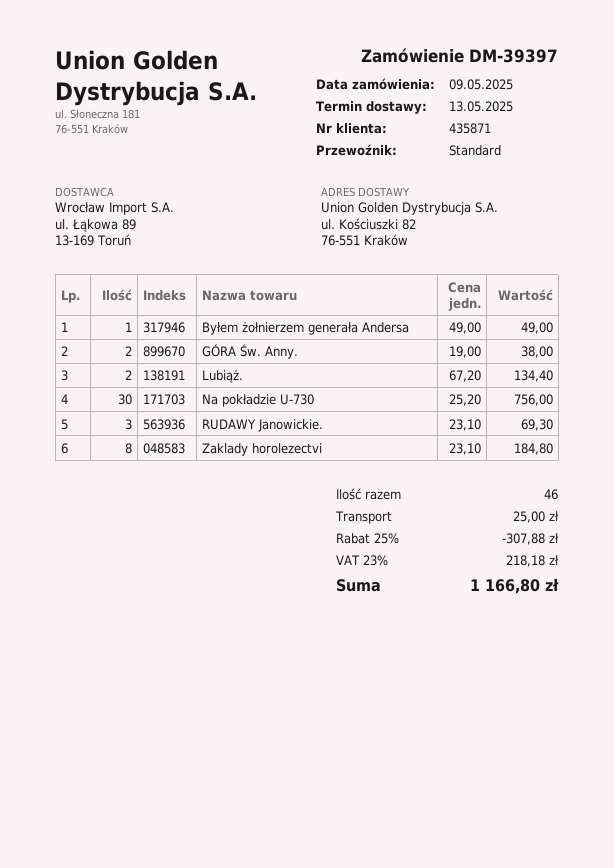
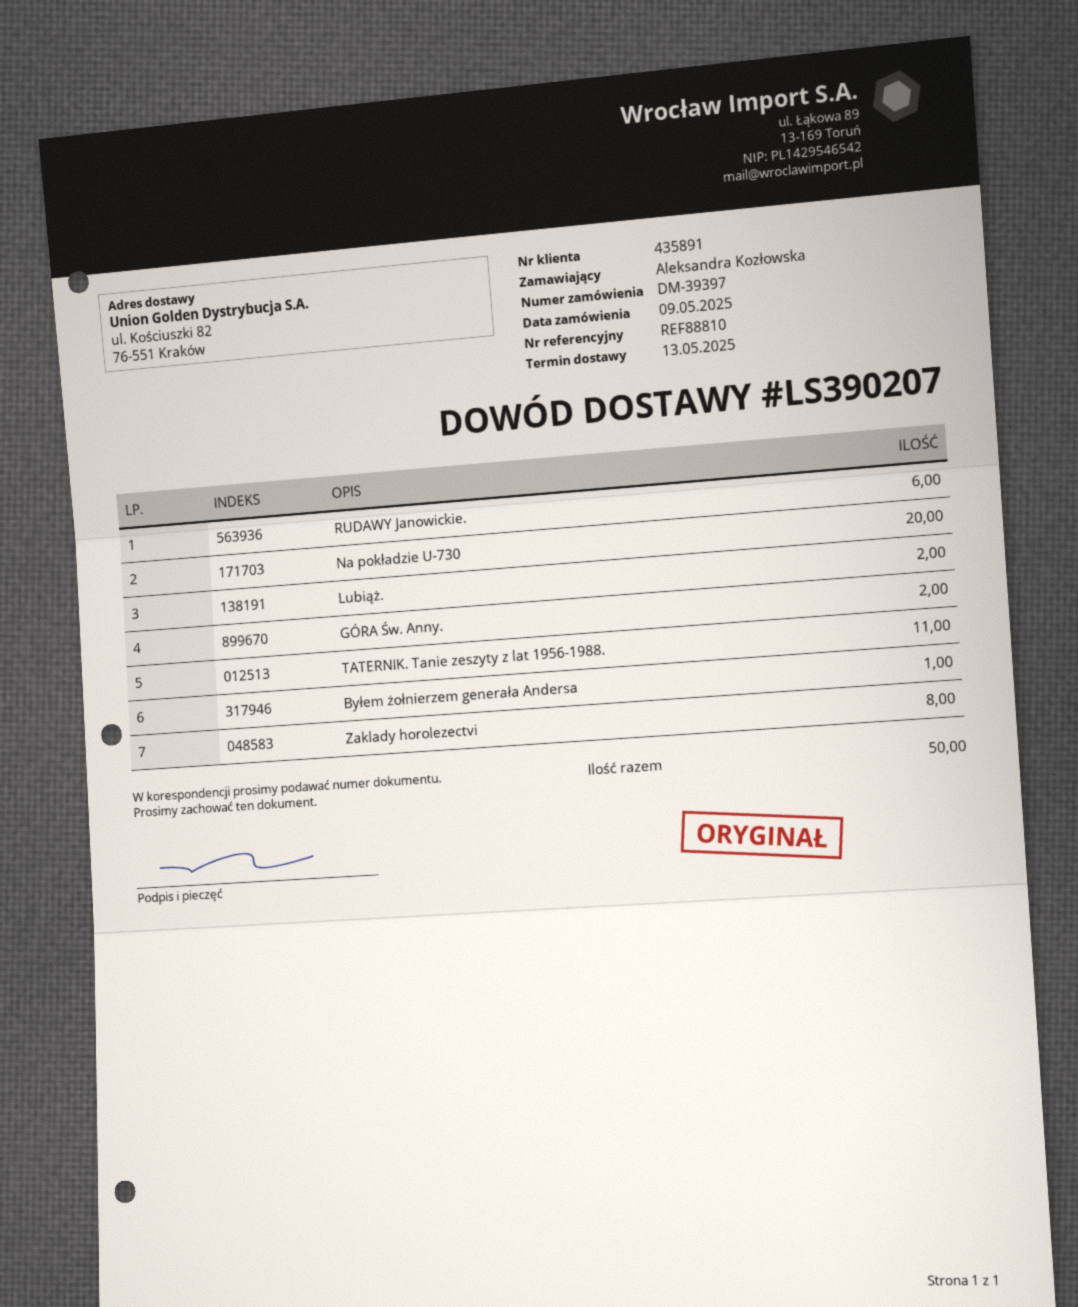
customer number: 435871 -> 435891
Na pokładzie U-730: 30 -> 20
RUDAWY Janowickie.: 3 -> 6
TATERNIK. Tanie zeszyty z lat 1956-1988.: none -> 11
total quantity: 46 -> 50

